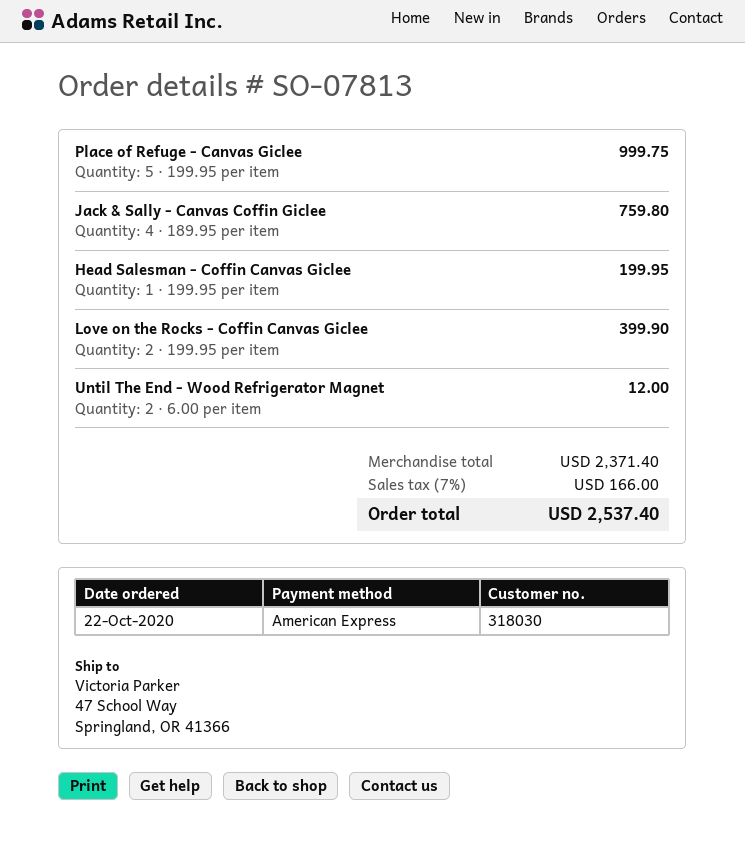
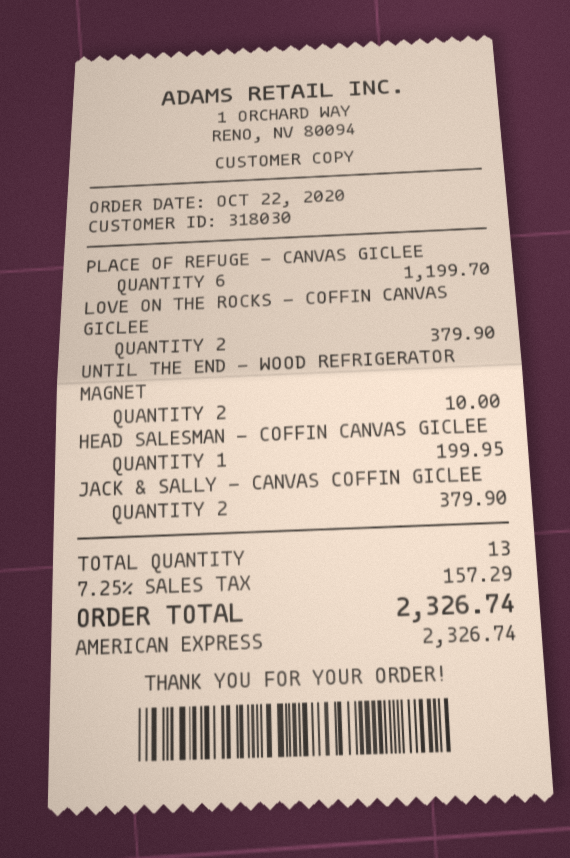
Place of Refuge - Canvas Giclee: 5 for 999.75 -> 6 for 1199.70
Jack & Sally - Canvas Coffin Giclee: 4 for 759.80 -> 2 for 379.90
Love on the Rocks - Coffin Canvas Giclee: 2 for 399.90 -> 2 for 379.90
Until The End - Wood Refrigerator Magnet: 2 for 12.00 -> 2 for 10.00
tax: 7% = 166.00 -> 7.25% = 157.29
total: 2537.40 -> 2326.74

